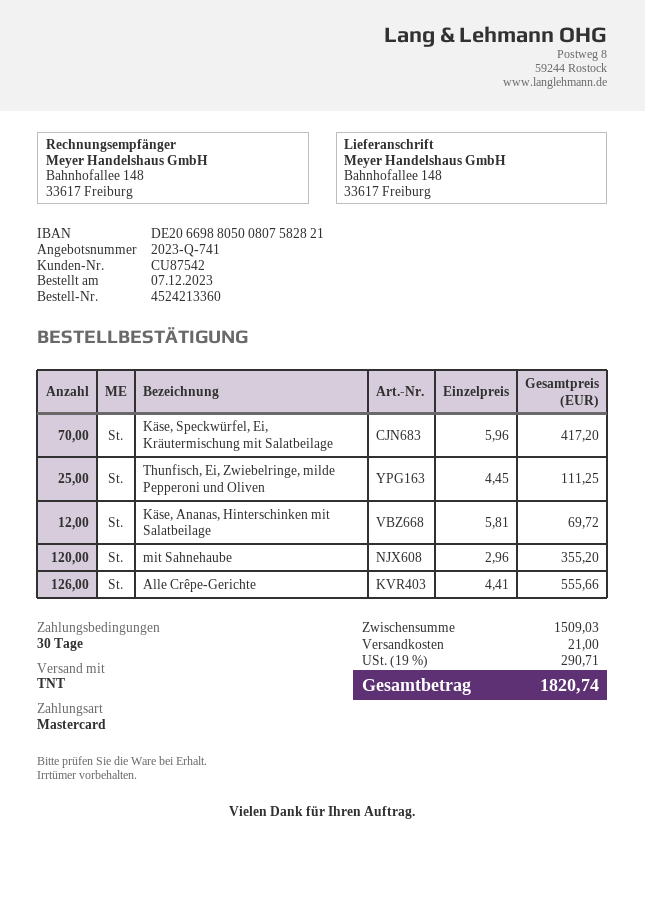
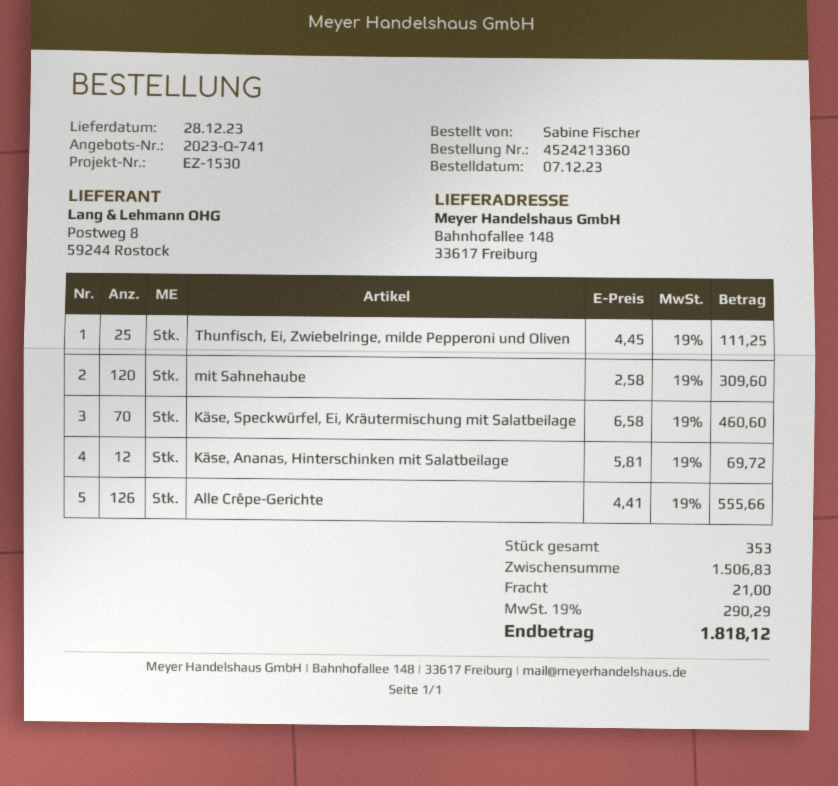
Käse, Speckwürfel, Ei, Kräutermischung mit Salatbeilage: 70 x 5.96 = 417.20 -> 70 x 6.58 = 460.60
mit Sahnehaube: 120 x 2.96 = 355.20 -> 120 x 2.58 = 309.60
subtotal: 1509.03 -> 1506.83
tax: 19% = 290.71 -> 19% = 290.29
total: 1820.74 -> 1818.12

